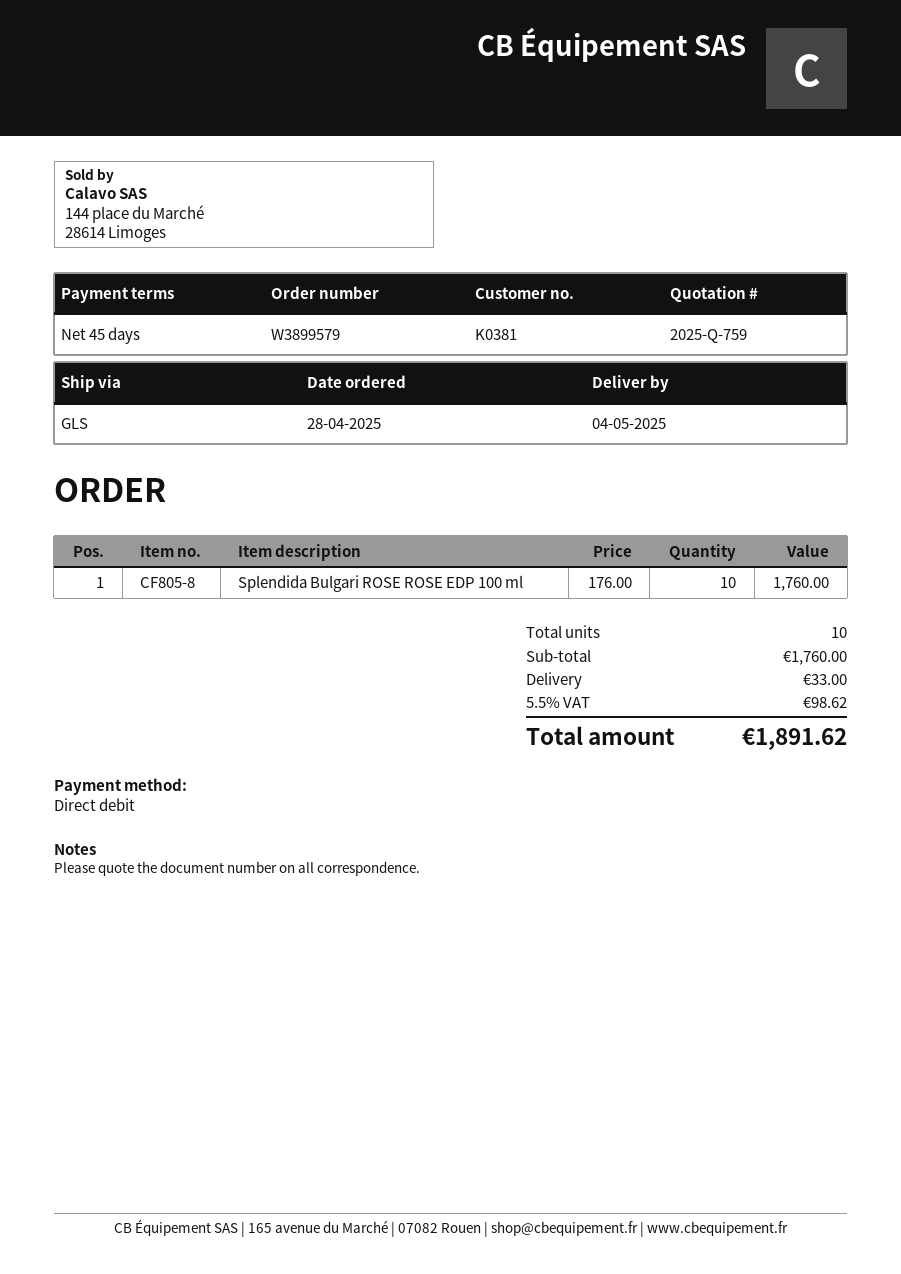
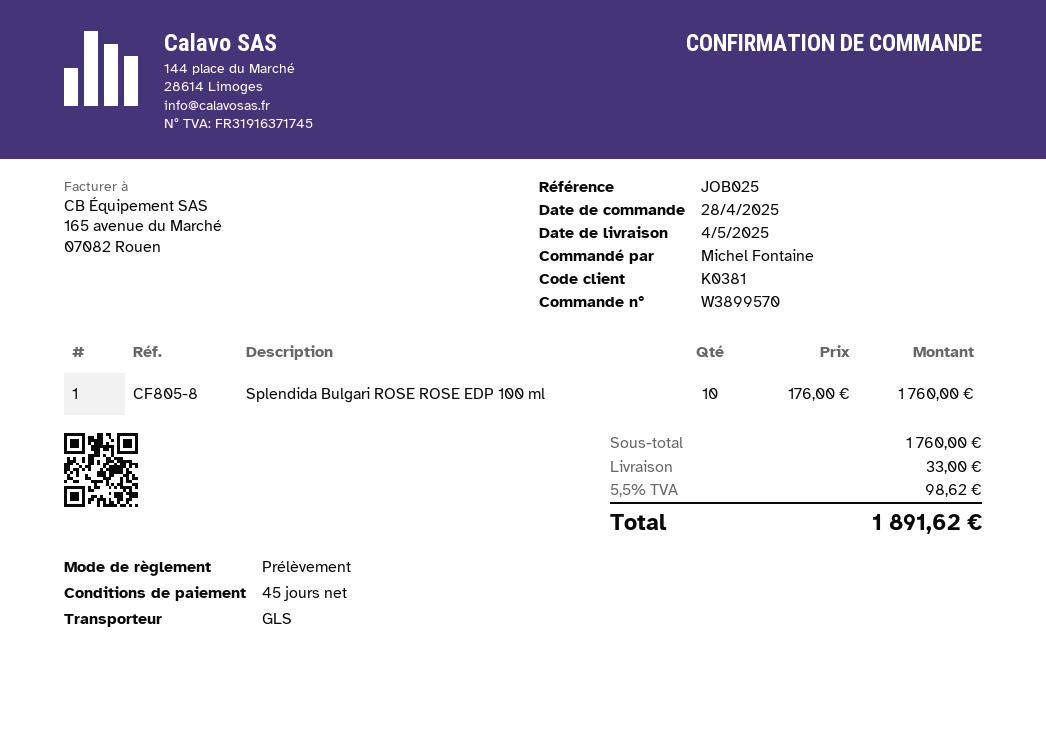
order number: W3899579 -> W3899570

